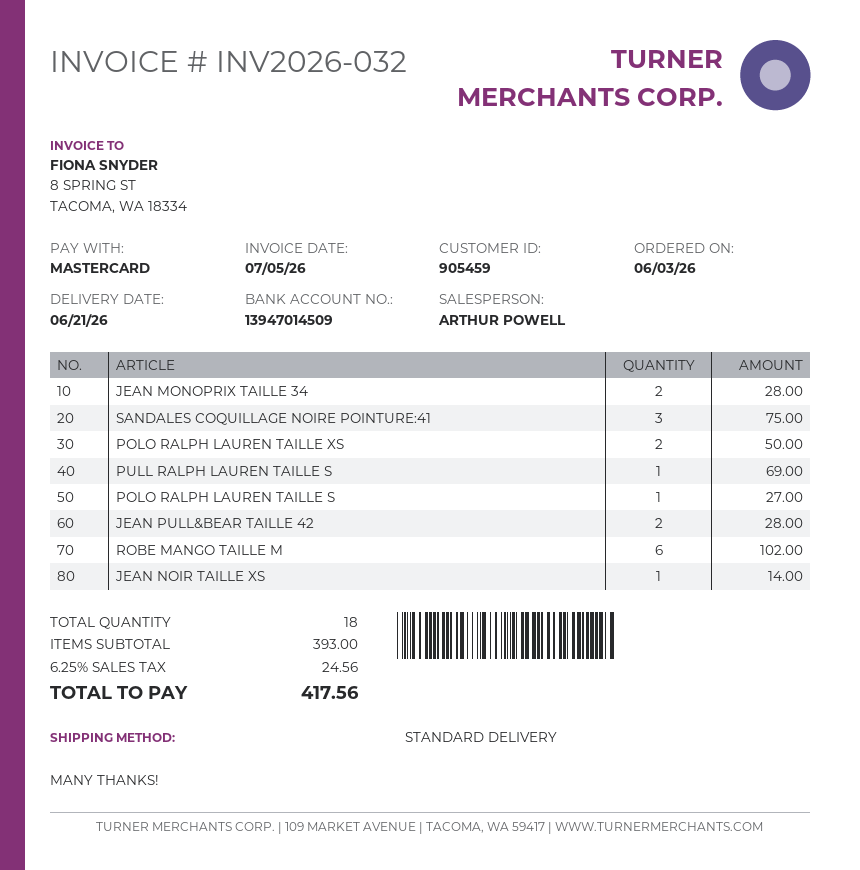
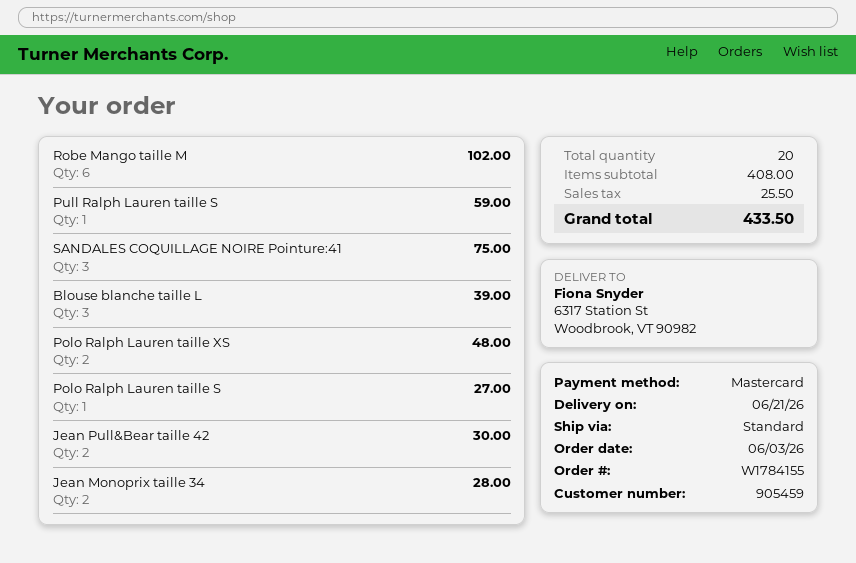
POLO RALPH LAUREN TAILLE XS: 2 for 50.00 -> 2 for 48.00
PULL RALPH LAUREN TAILLE S: 1 for 69.00 -> 1 for 59.00
JEAN PULL&BEAR TAILLE 42: 2 for 28.00 -> 2 for 30.00
JEAN NOIR TAILLE XS: 1 for 14.00 -> none
Blouse blanche taille L: none -> 3 for 39.00
total quantity: 18 -> 20
subtotal: 393.00 -> 408.00
tax: 24.56 -> 25.50
total: 417.56 -> 433.50

